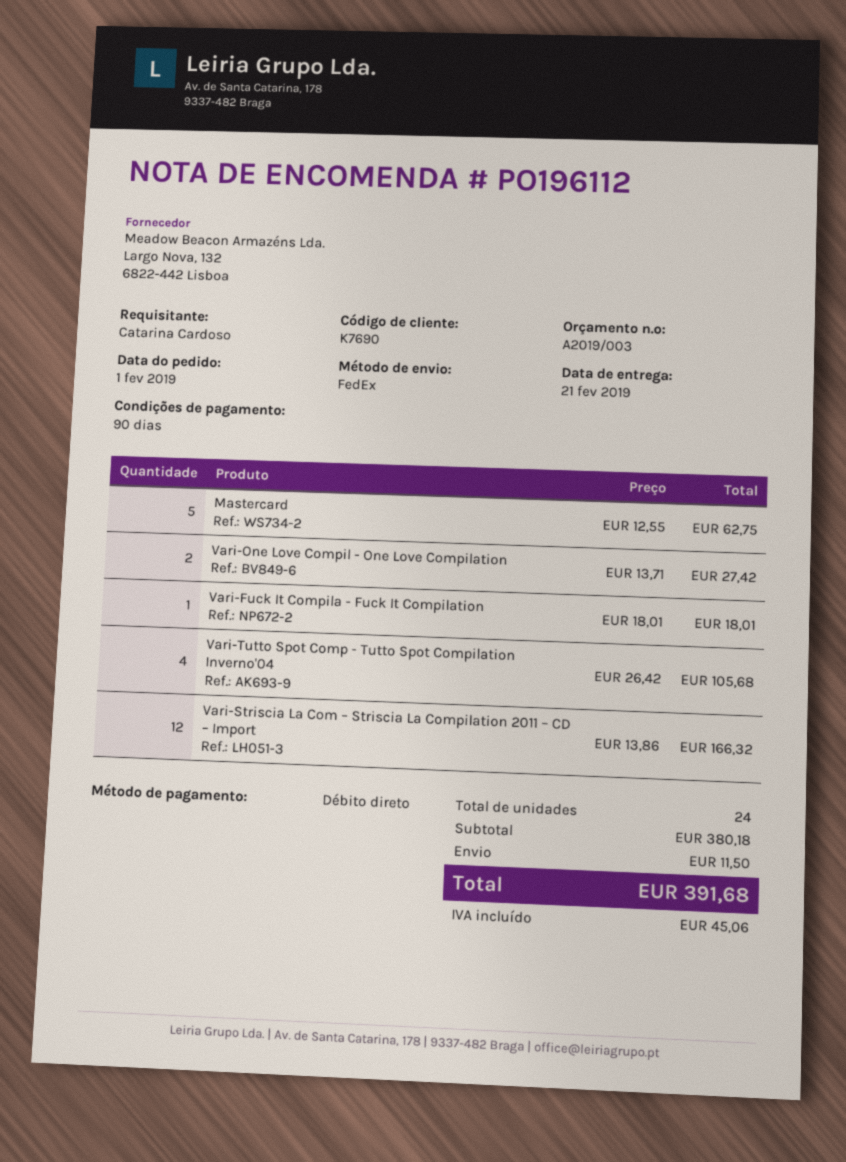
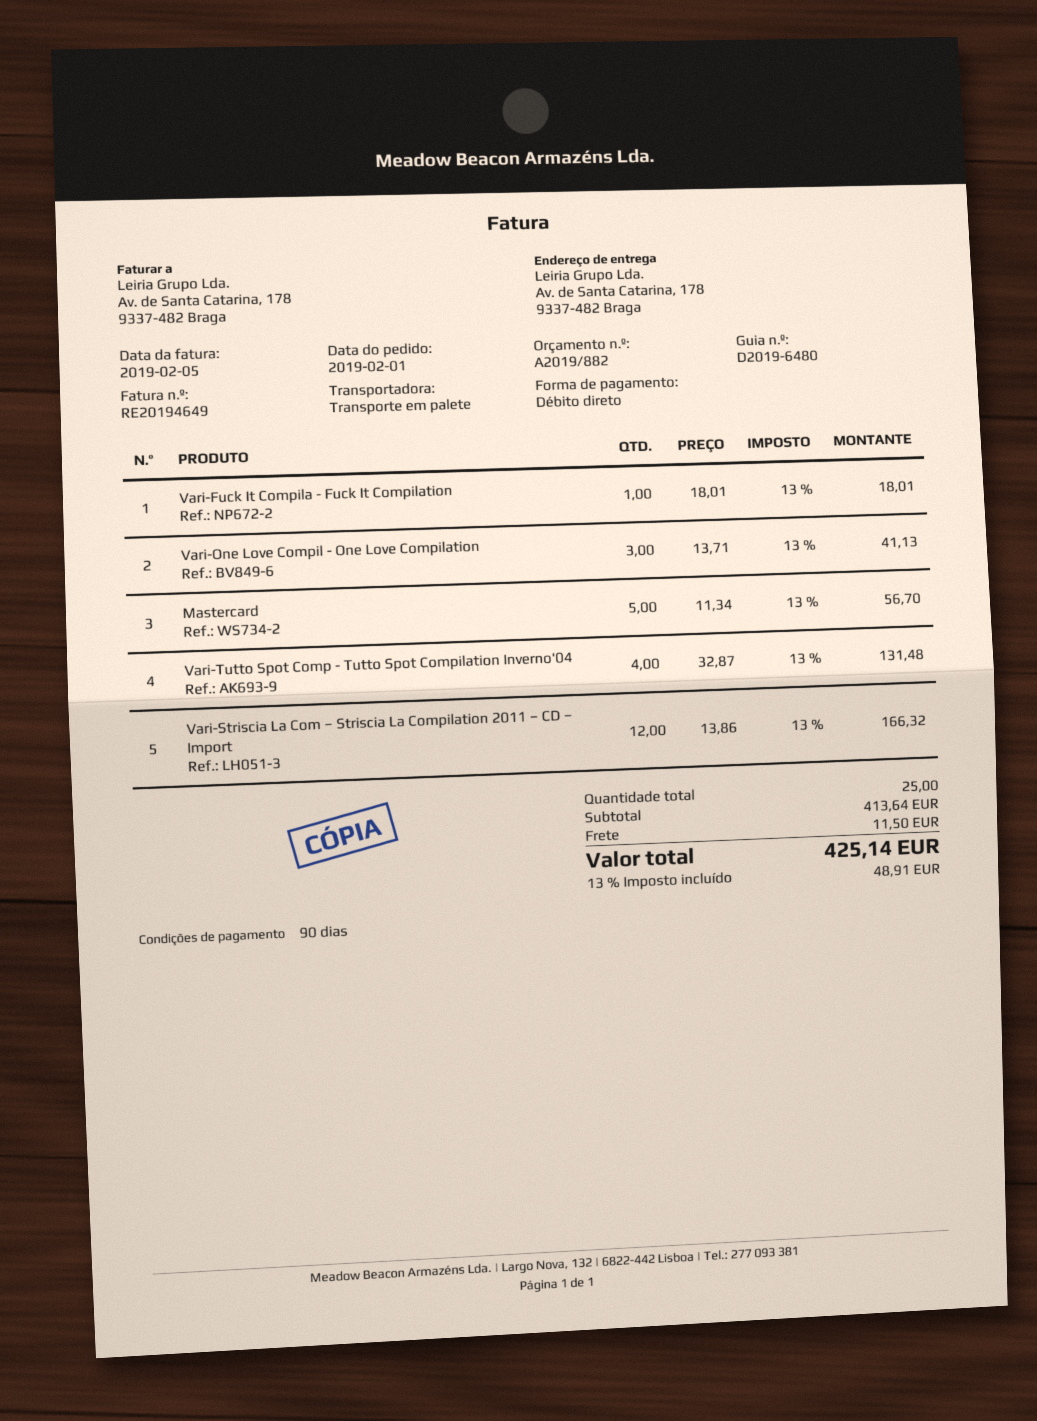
quote number: A2019/003 -> A2019/882
shipping method: FedEx -> pallet freight
Mastercard: 5 x 12.55 = 62.75 -> 5 x 11.34 = 56.70
Vari-One Love Compil - One Love Compilation: 2 x 13.71 = 27.42 -> 3 x 13.71 = 41.13
Vari-Tutto Spot Comp - Tutto Spot Compilation Inverno'04: 4 x 26.42 = 105.68 -> 4 x 32.87 = 131.48
total quantity: 24 -> 25
subtotal: 380.18 -> 413.64
tax: 45.06 -> 48.91
total: 391.68 -> 425.14

